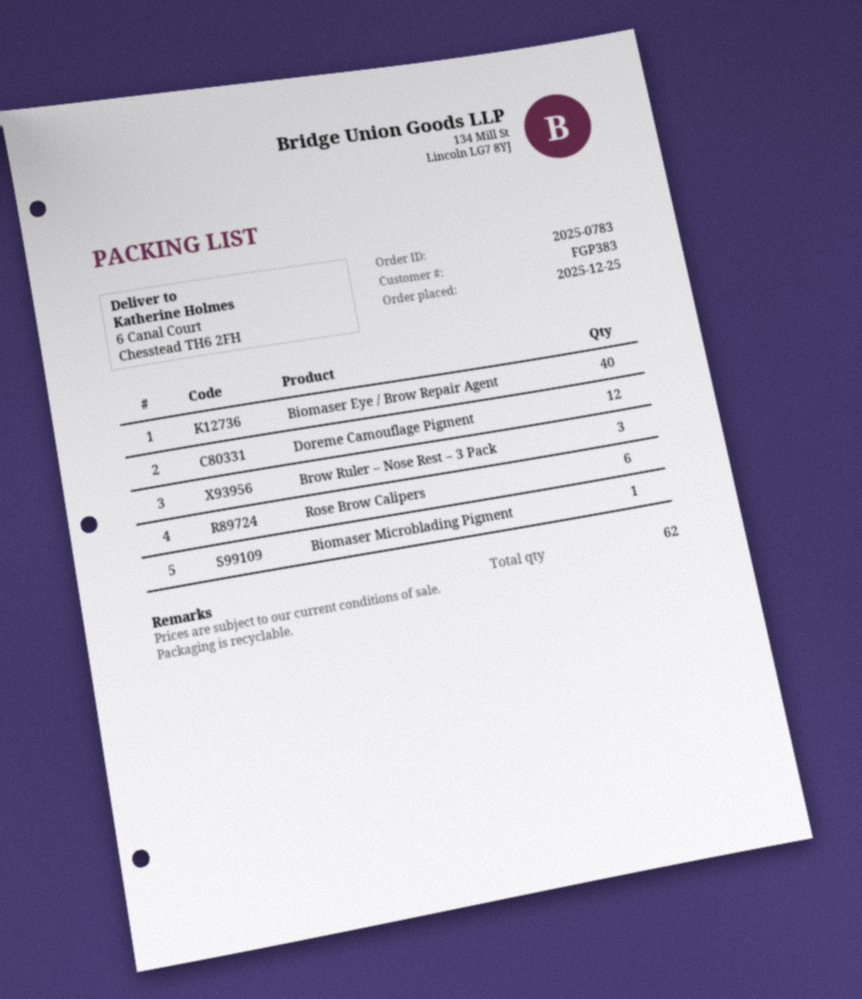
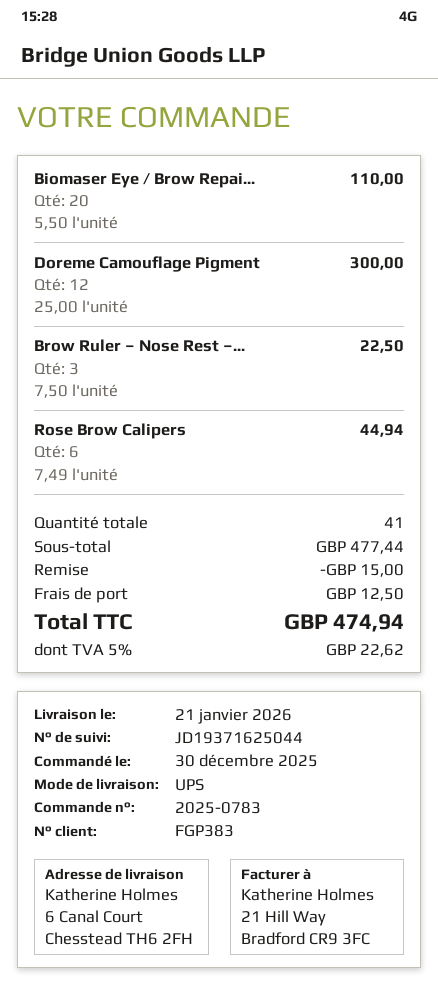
order date: 2025-12-25 -> 2025-12-30
Biomaser Eye / Brow Repair Agent: 40 -> 20
Biomaser Microblading Pigment: 1 -> none
total quantity: 62 -> 41

